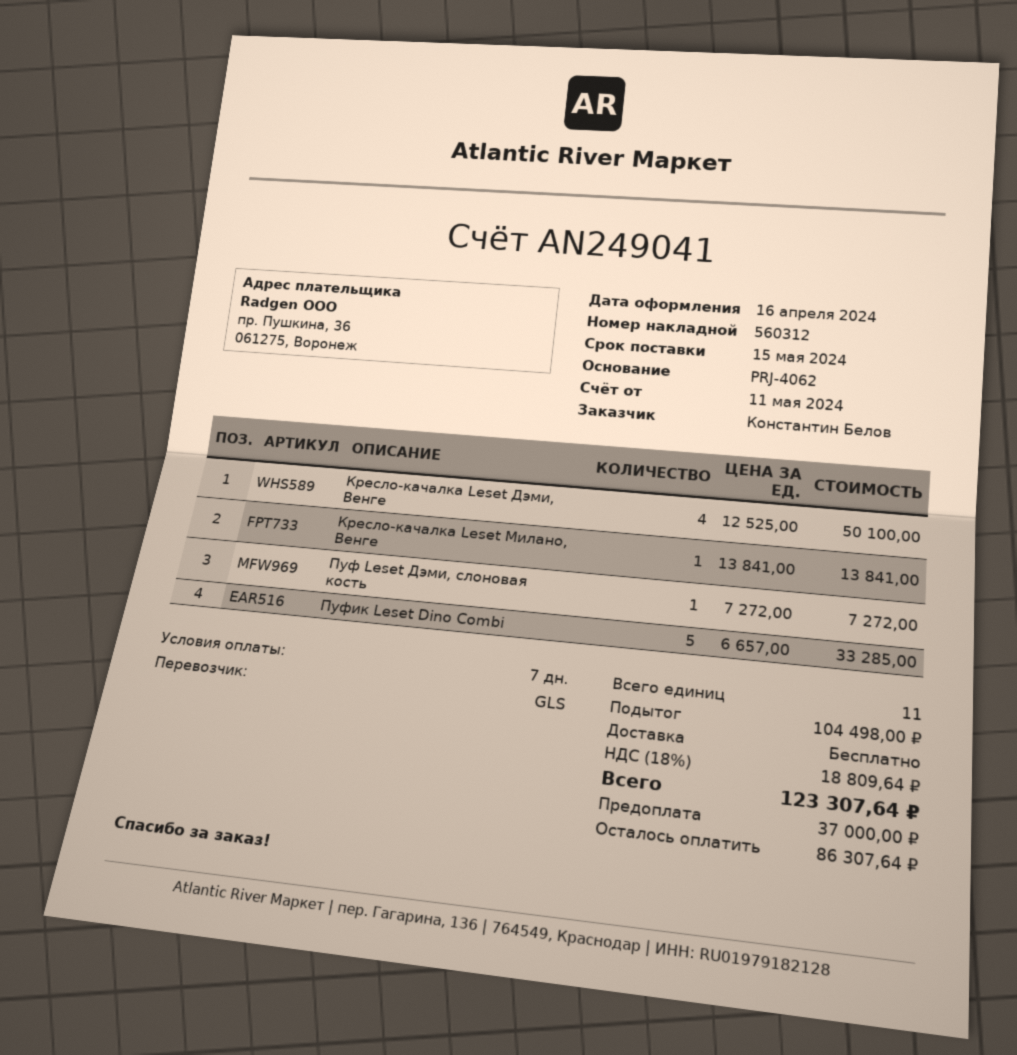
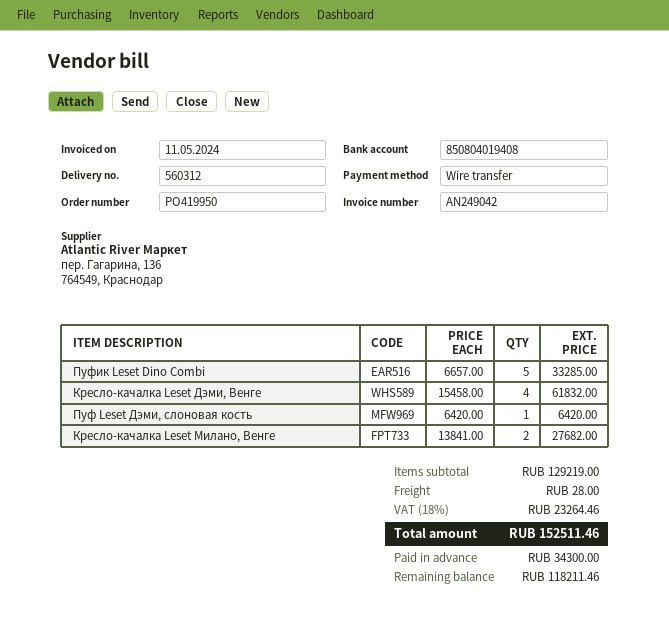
invoice number: AN249041 -> AN249042
Кресло-качалка Leset Дэми, Венге: 4 x 12525.00 = 50100.00 -> 4 x 15458.00 = 61832.00
Кресло-качалка Leset Милано, Венге: 1 x 13841.00 = 13841.00 -> 2 x 13841.00 = 27682.00
Пуф Leset Дэми, слоновая кость: 1 x 7272.00 = 7272.00 -> 1 x 6420.00 = 6420.00
subtotal: 104498.00 -> 129219.00
shipping: 0.00 -> 28.00
tax: 18% = 18809.64 -> 18% = 23264.46
total: 123307.64 -> 152511.46
deposit: 37000.00 -> 34300.00
balance: 86307.64 -> 118211.46

